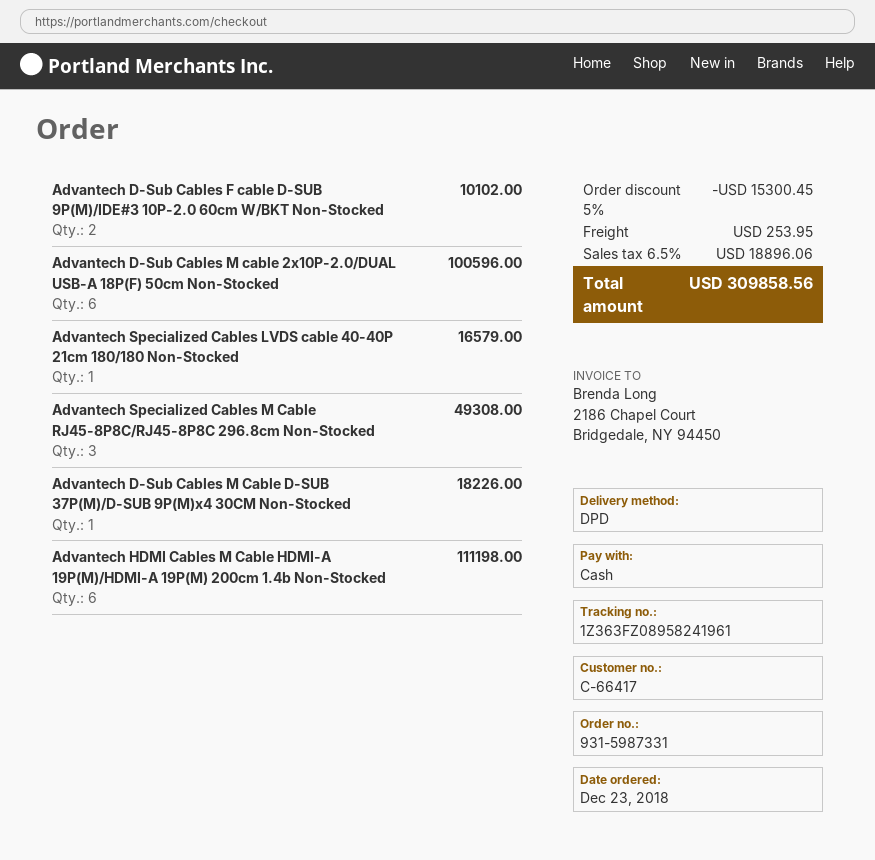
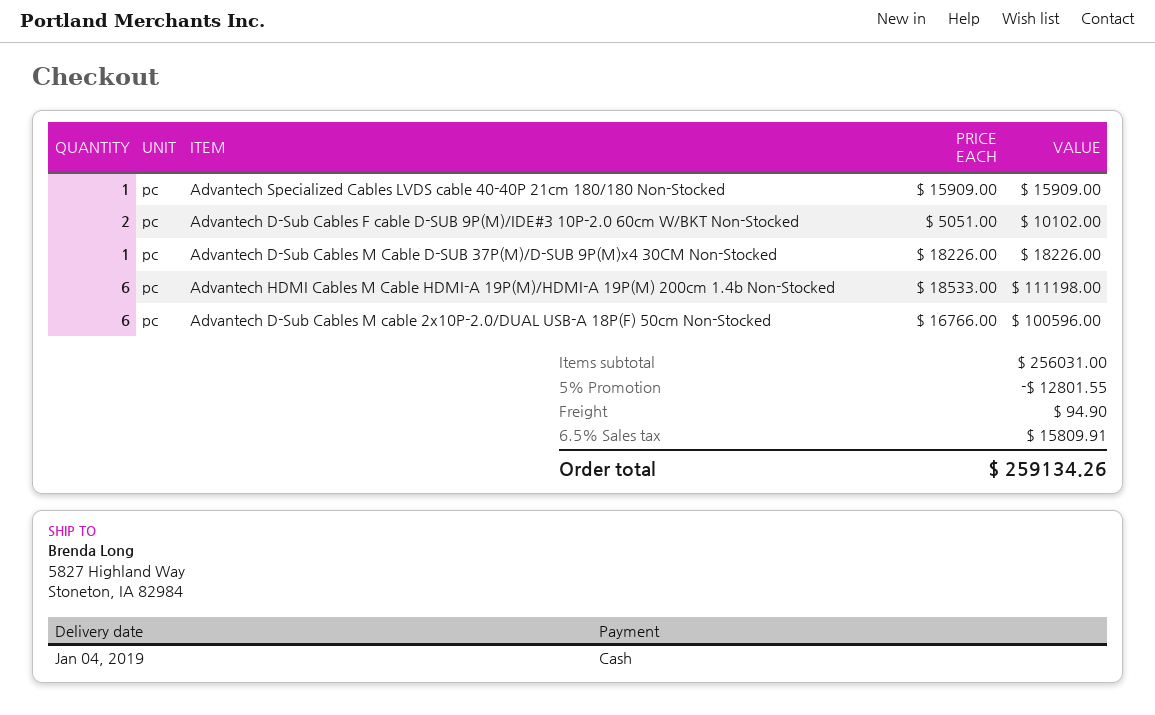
Advantech Specialized Cables LVDS cable 40-40P 21cm 180/180 Non-Stocked: 1 for 16579.00 -> 1 for 15909.00
Advantech Specialized Cables M Cable RJ45-8P8C/RJ45-8P8C 296.8cm Non-Stocked: 3 for 49308.00 -> none
discount: 5% = 15300.45 -> 5% = 12801.55
shipping: 253.95 -> 94.90
tax: 6.5% = 18896.06 -> 6.5% = 15809.91
total: 309858.56 -> 259134.26

